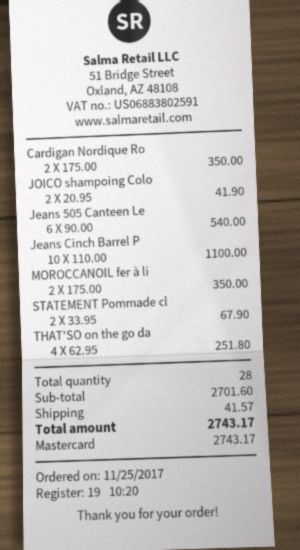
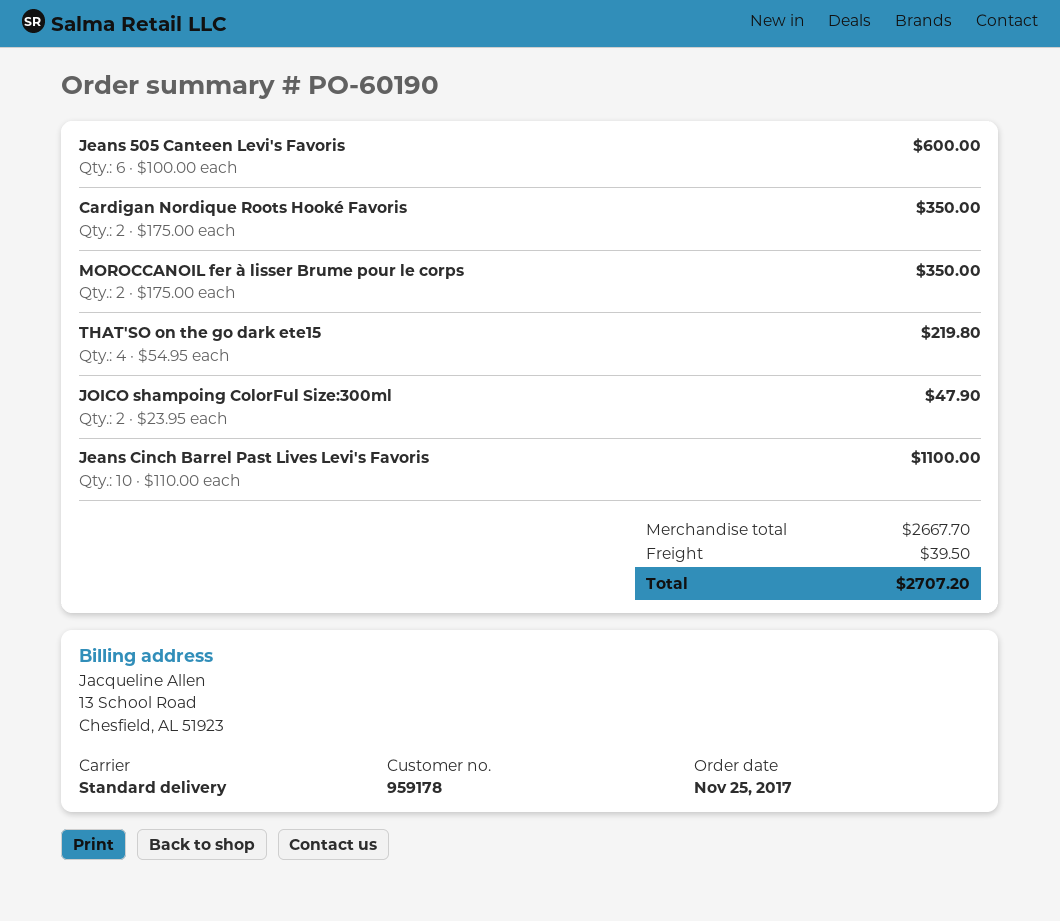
JOICO shampoing Colo: 2 x 20.95 = 41.90 -> 2 x 23.95 = 47.90
Jeans 505 Canteen Le: 6 x 90.00 = 540.00 -> 6 x 100.00 = 600.00
STATEMENT Pommade cl: 2 x 33.95 = 67.90 -> none
THAT'SO on the go da: 4 x 62.95 = 251.80 -> 4 x 54.95 = 219.80
subtotal: 2701.60 -> 2667.70
shipping: 41.57 -> 39.50
total: 2743.17 -> 2707.20

